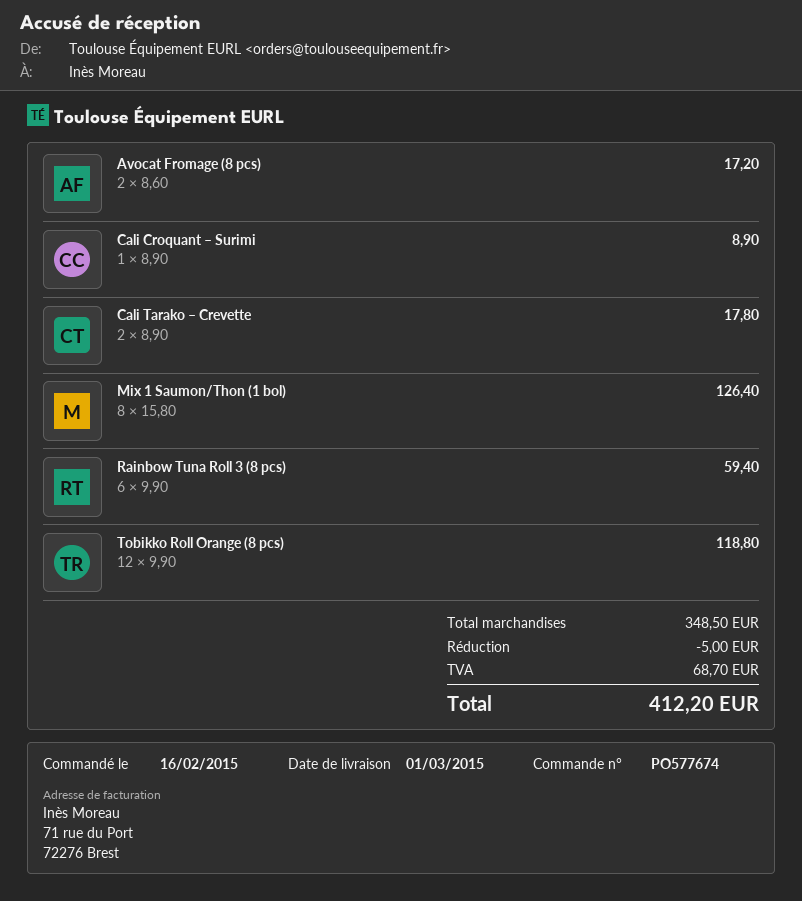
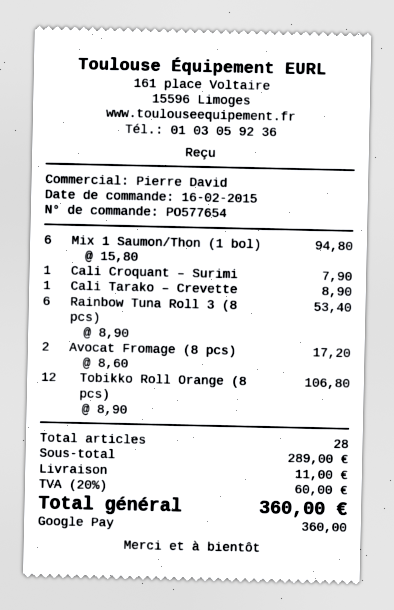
order number: PO577674 -> PO577654
Cali Croquant – Surimi: 1 x 8.90 = 8.90 -> 1 x 7.90 = 7.90
Cali Tarako – Crevette: 2 x 8.90 = 17.80 -> 1 x 8.90 = 8.90
Mix 1 Saumon/Thon (1 bol): 8 x 15.80 = 126.40 -> 6 x 15.80 = 94.80
Rainbow Tuna Roll 3 (8 pcs): 6 x 9.90 = 59.40 -> 6 x 8.90 = 53.40
Tobikko Roll Orange (8 pcs): 12 x 9.90 = 118.80 -> 12 x 8.90 = 106.80
subtotal: 348.50 -> 289.00
discount: 5.00 -> none
shipping: none -> 11.00
tax: 68.70 -> 60.00
total: 412.20 -> 360.00

